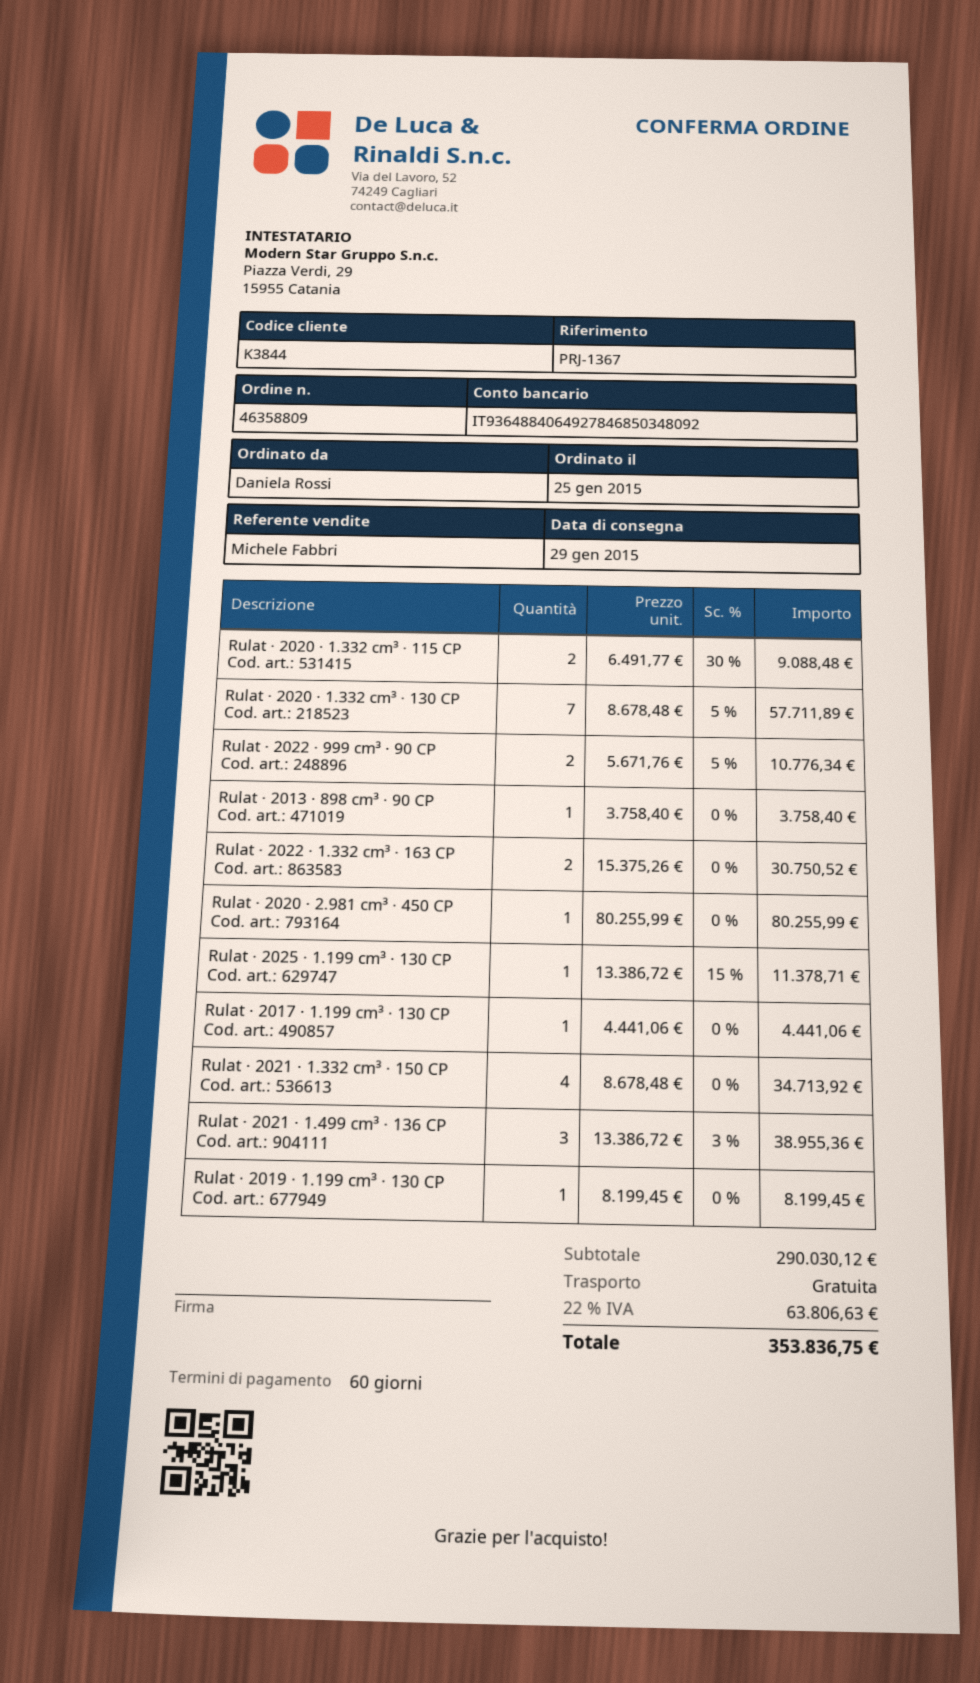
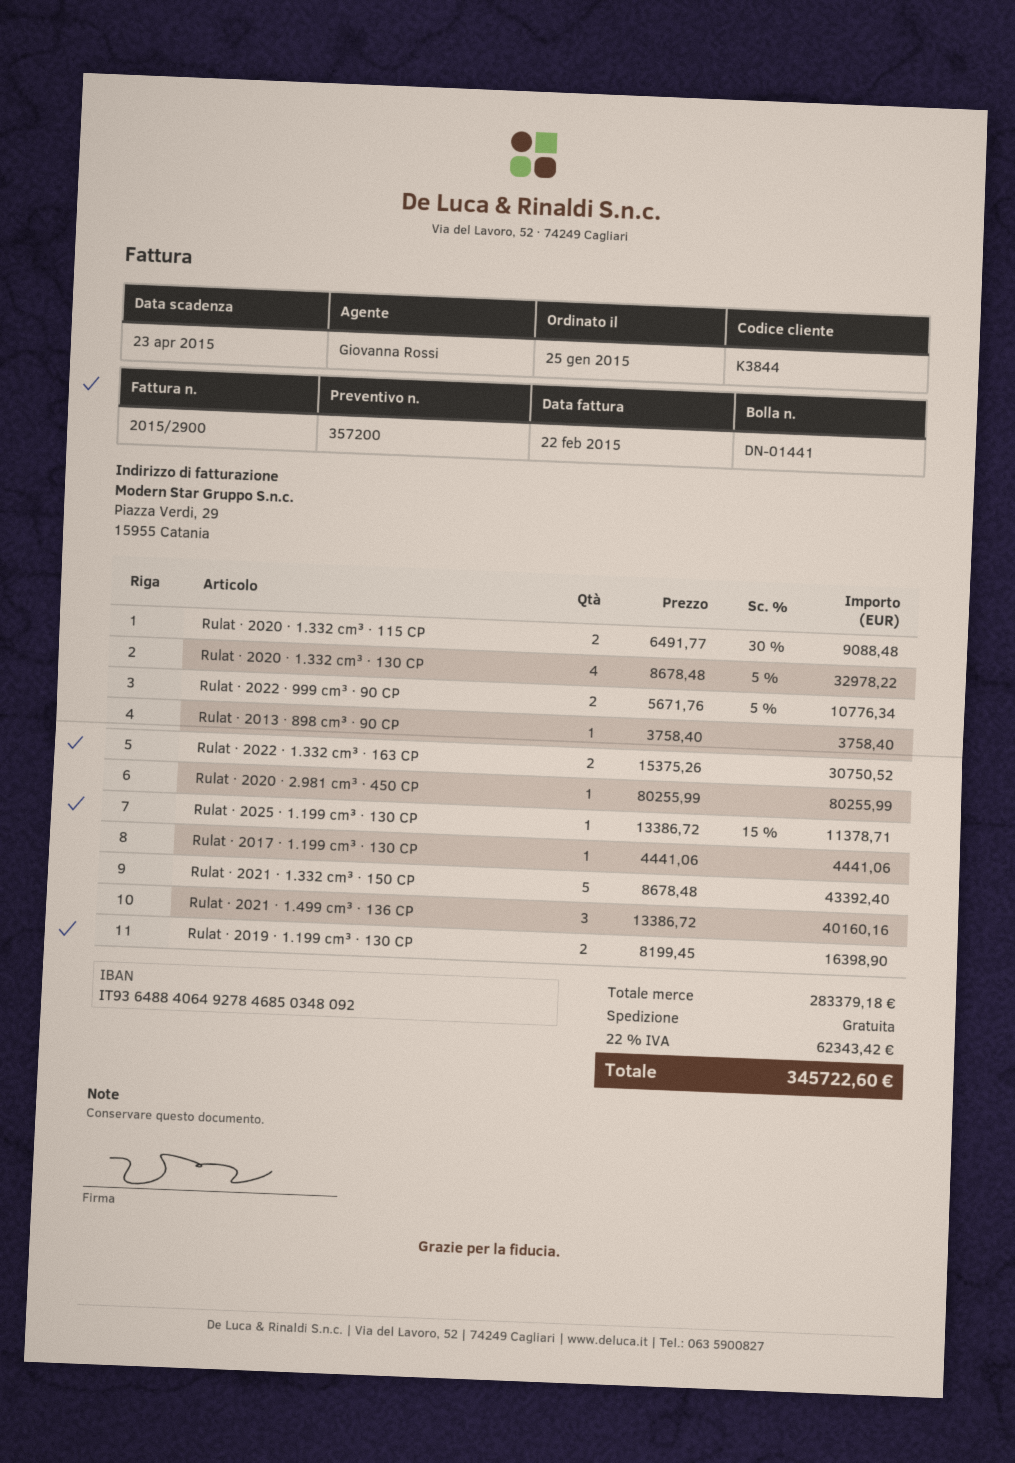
sales rep: Michele Fabbri -> Giovanna Rossi
Rulat · 2020 · 1.332 cm³ · 130 CP: 7 x 8678.48 - 5% = 57711.89 -> 4 x 8678.48 - 5% = 32978.22
Rulat · 2021 · 1.332 cm³ · 150 CP: 4 x 8678.48 = 34713.92 -> 5 x 8678.48 = 43392.40
Rulat · 2021 · 1.499 cm³ · 136 CP: 3 x 13386.72 - 3% = 38955.36 -> 3 x 13386.72 = 40160.16
Rulat · 2019 · 1.199 cm³ · 130 CP: 1 x 8199.45 = 8199.45 -> 2 x 8199.45 = 16398.90
subtotal: 290030.12 -> 283379.18
tax: 22% = 63806.63 -> 22% = 62343.42
total: 353836.75 -> 345722.60

